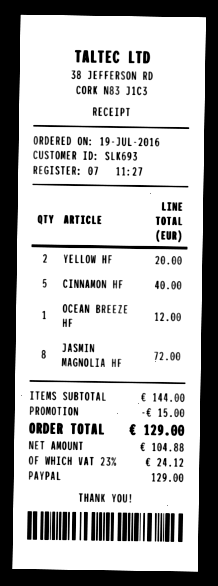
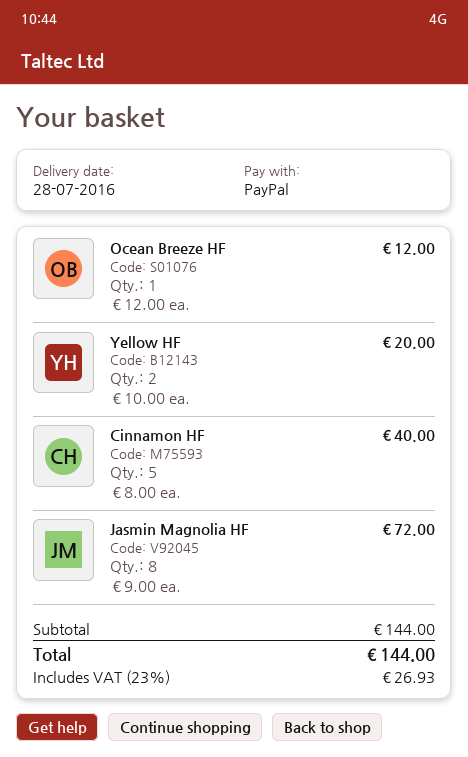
discount: 15.00 -> none
tax: 23% = 24.12 -> 23% = 26.93
total: 129.00 -> 144.00

